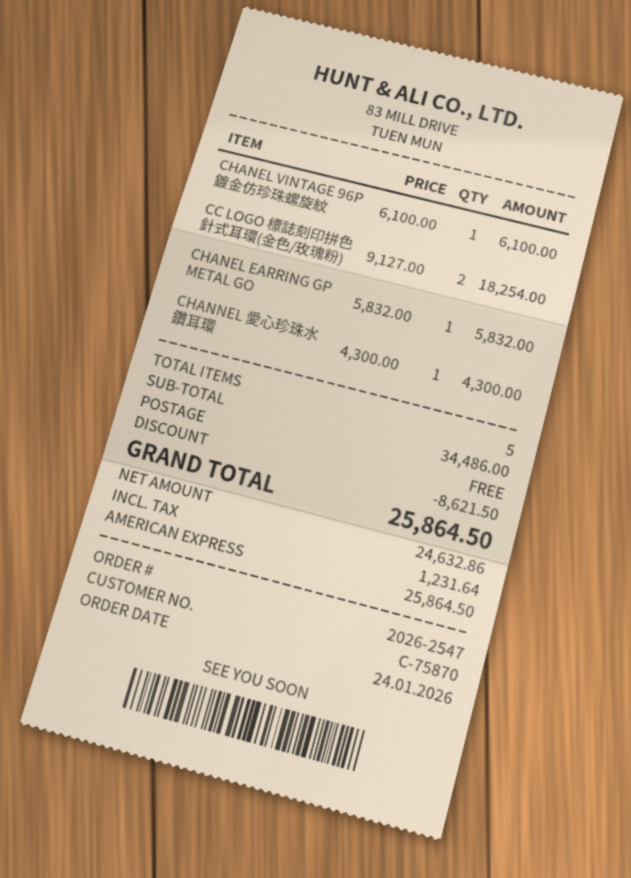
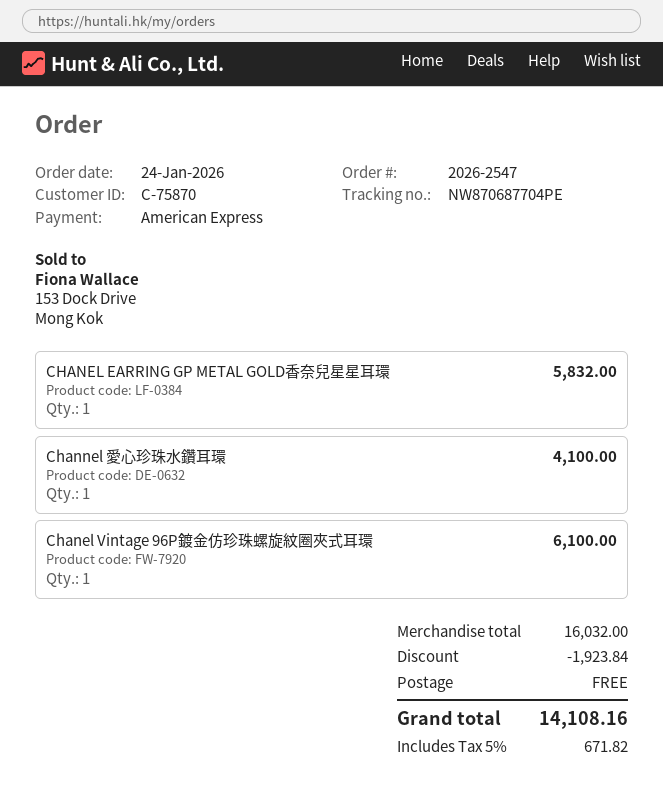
CC LOGO 標誌刻印拼色針式耳環(金色/玫瑰粉): 2 for 18254.00 -> none
CHANNEL 愛心珍珠水鑽耳環: 1 for 4300.00 -> 1 for 4100.00
subtotal: 34486.00 -> 16032.00
discount: 8621.50 -> 1923.84
tax: 1231.64 -> 671.82
total: 25864.50 -> 14108.16

